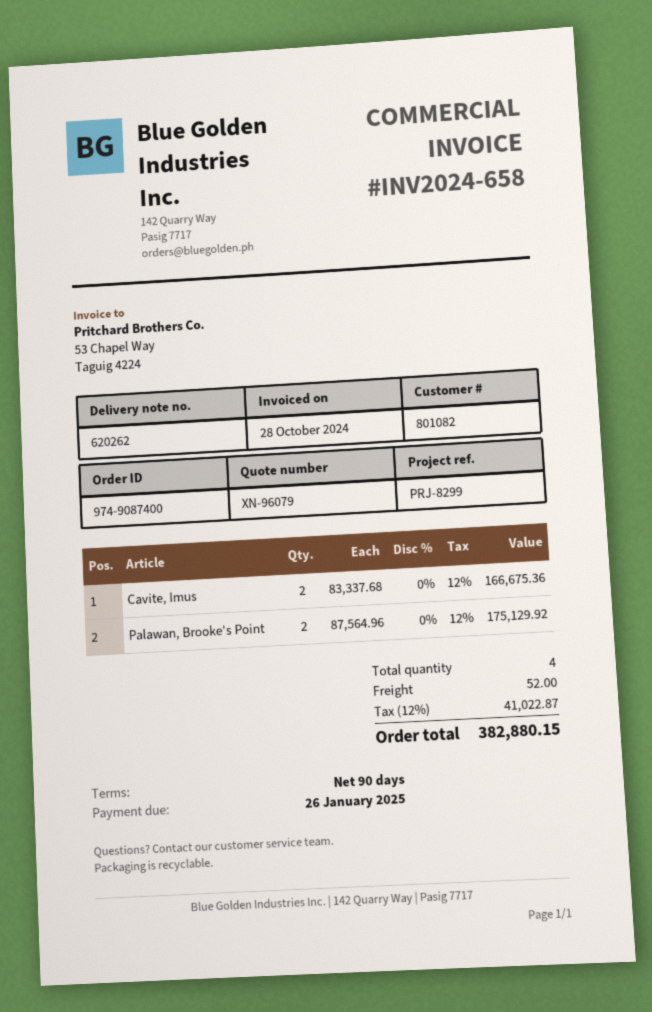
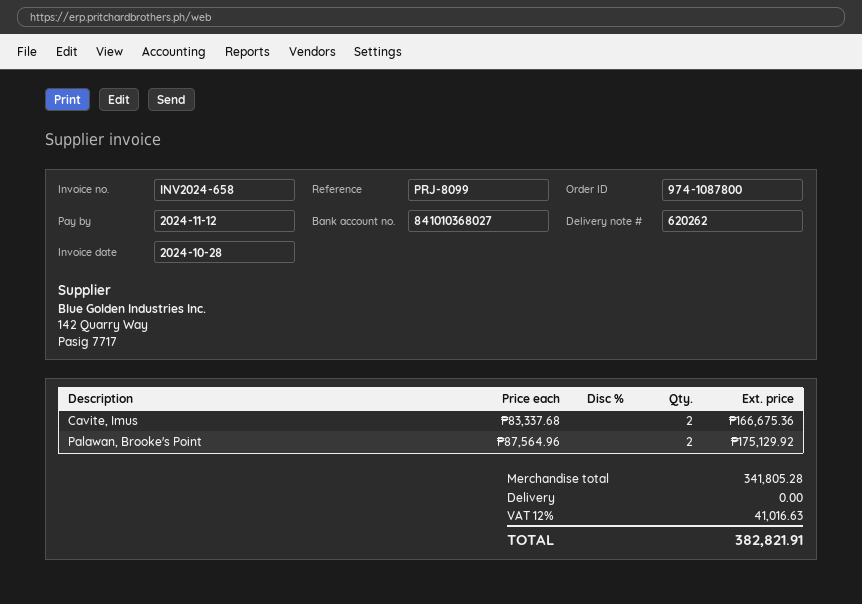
order number: 974-9087400 -> 974-1087800
due date: 2025-01-26 -> 2024-11-12
reference: PRJ-8299 -> PRJ-8099
shipping: 52.00 -> 0.00
tax: 12% = 41022.87 -> 12% = 41016.63
total: 382880.15 -> 382821.91

